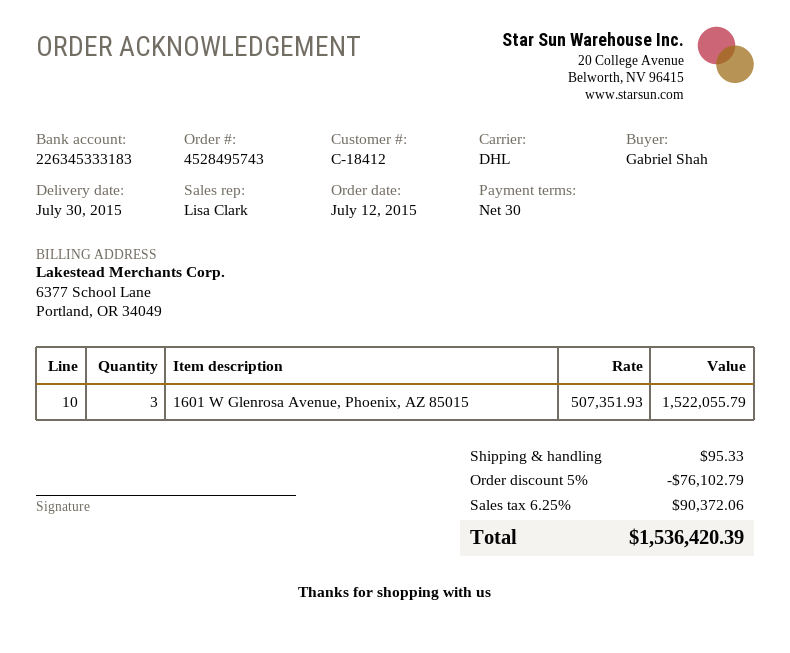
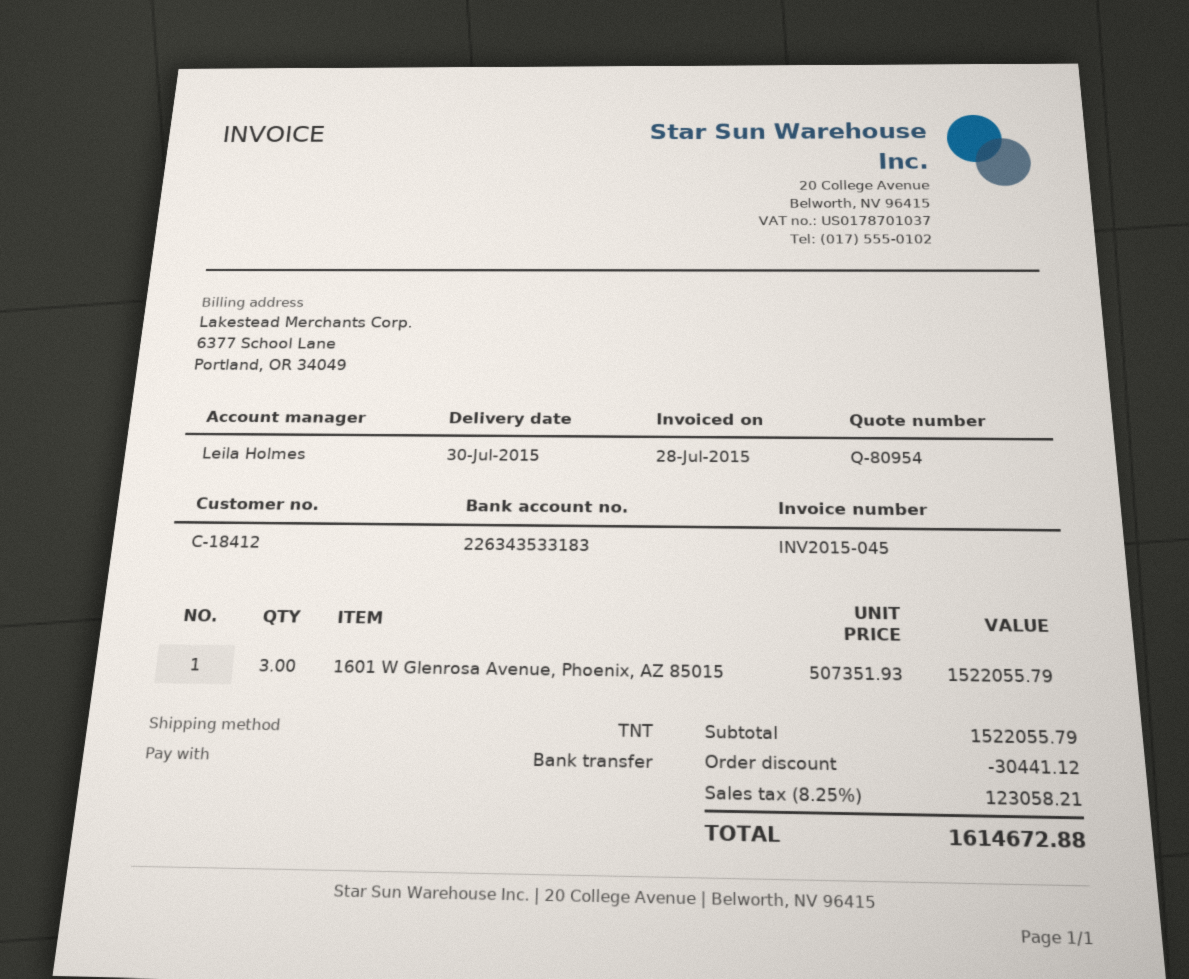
sales rep: Lisa Clark -> Leila Holmes
bank account: 226345333183 -> 226343533183
shipping method: DHL -> TNT
discount: 76102.79 -> 30441.12
shipping: 95.33 -> none
tax: 6.25% = 90372.06 -> 8.25% = 123058.21
total: 1536420.39 -> 1614672.88

